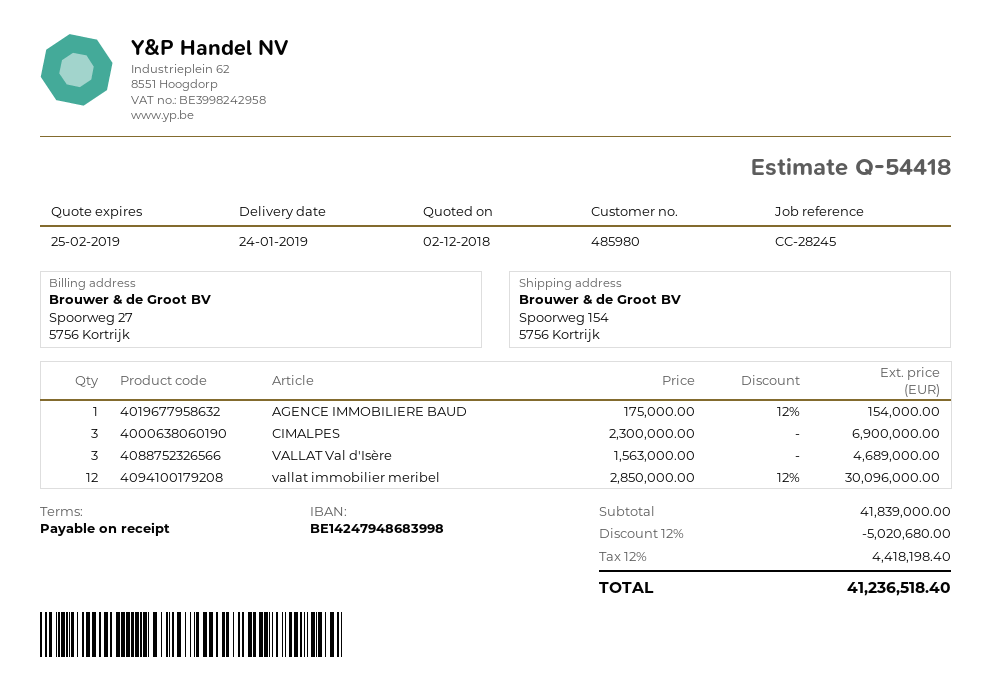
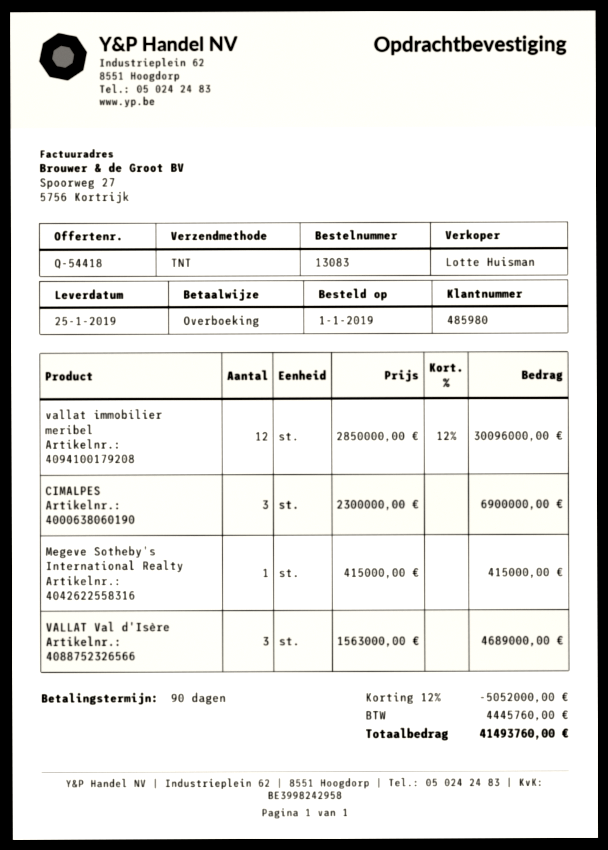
delivery date: 2019-01-24 -> 2019-01-25
payment terms: on receipt -> 90 days
AGENCE IMMOBILIERE BAUD: 1 x 175000.00 - 12% = 154000.00 -> none
Megeve Sotheby's International Realty: none -> 1 x 415000.00 = 415000.00
discount: 12% = 5020680.00 -> 12% = 5052000.00
tax: 4418198.40 -> 4445760.00
total: 41236518.40 -> 41493760.00

